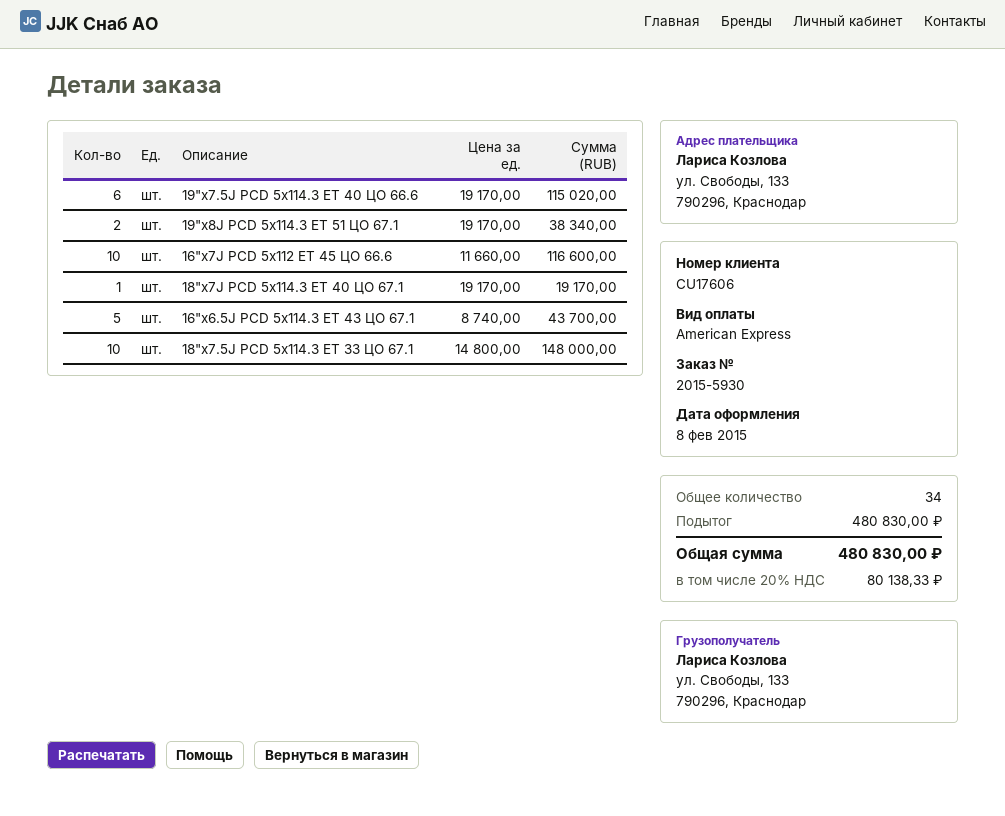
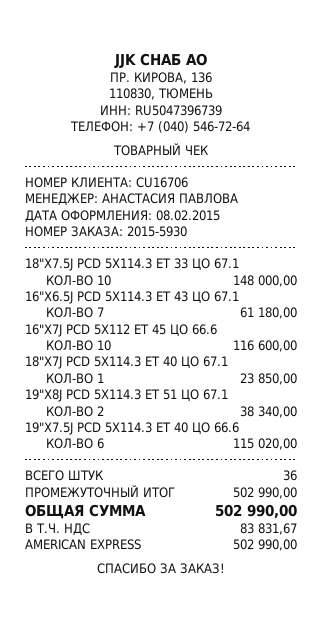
customer number: CU17606 -> CU16706
18"x7J PCD 5x114.3 ЕТ 40 ЦО 67.1: 1 for 19170.00 -> 1 for 23850.00
16"x6.5J PCD 5x114.3 ЕТ 43 ЦО 67.1: 5 for 43700.00 -> 7 for 61180.00
total quantity: 34 -> 36
subtotal: 480830.00 -> 502990.00
tax: 80138.33 -> 83831.67
total: 480830.00 -> 502990.00

